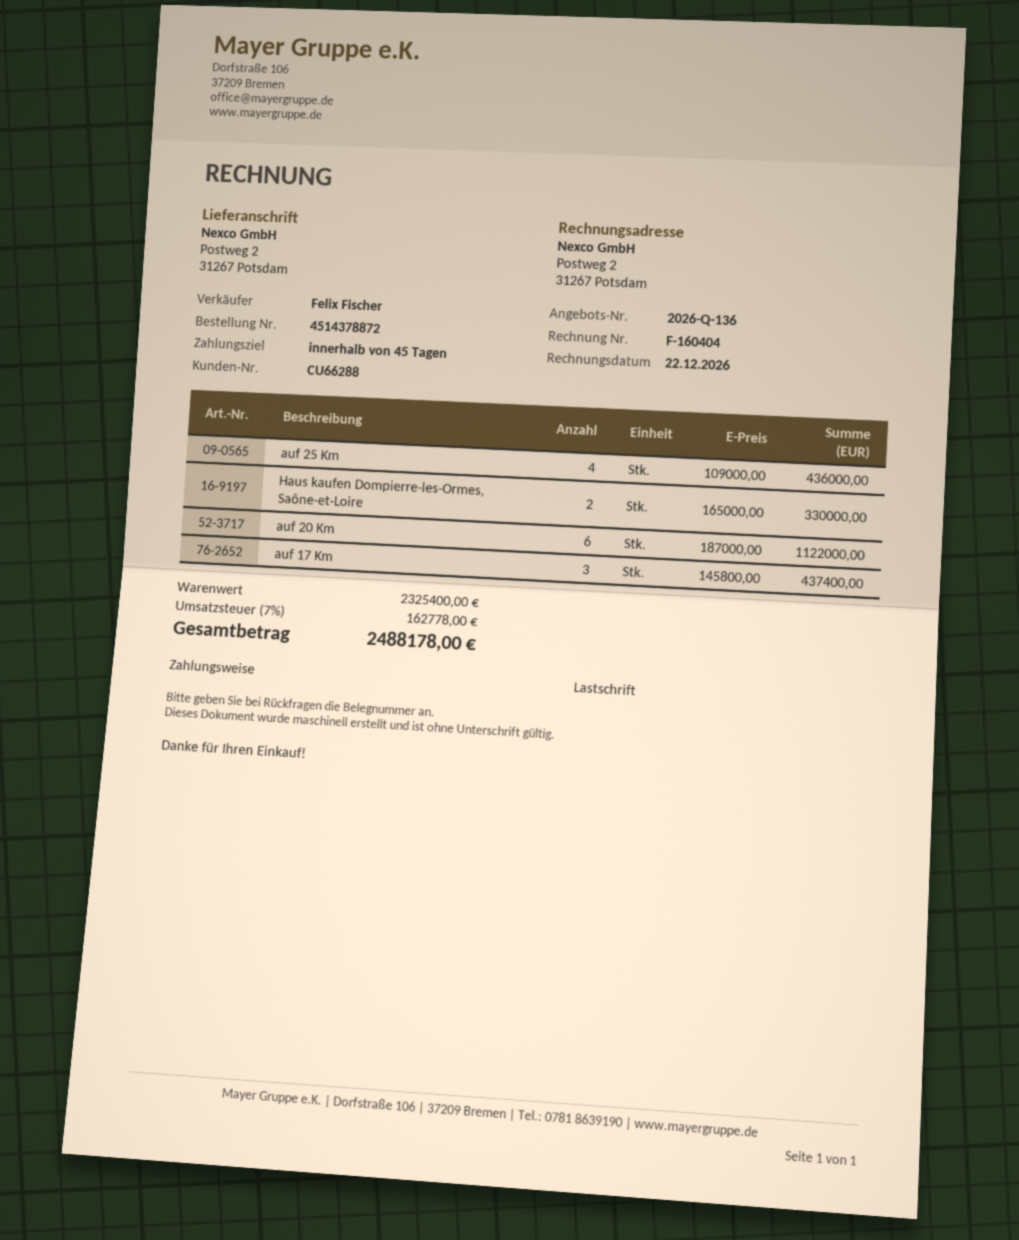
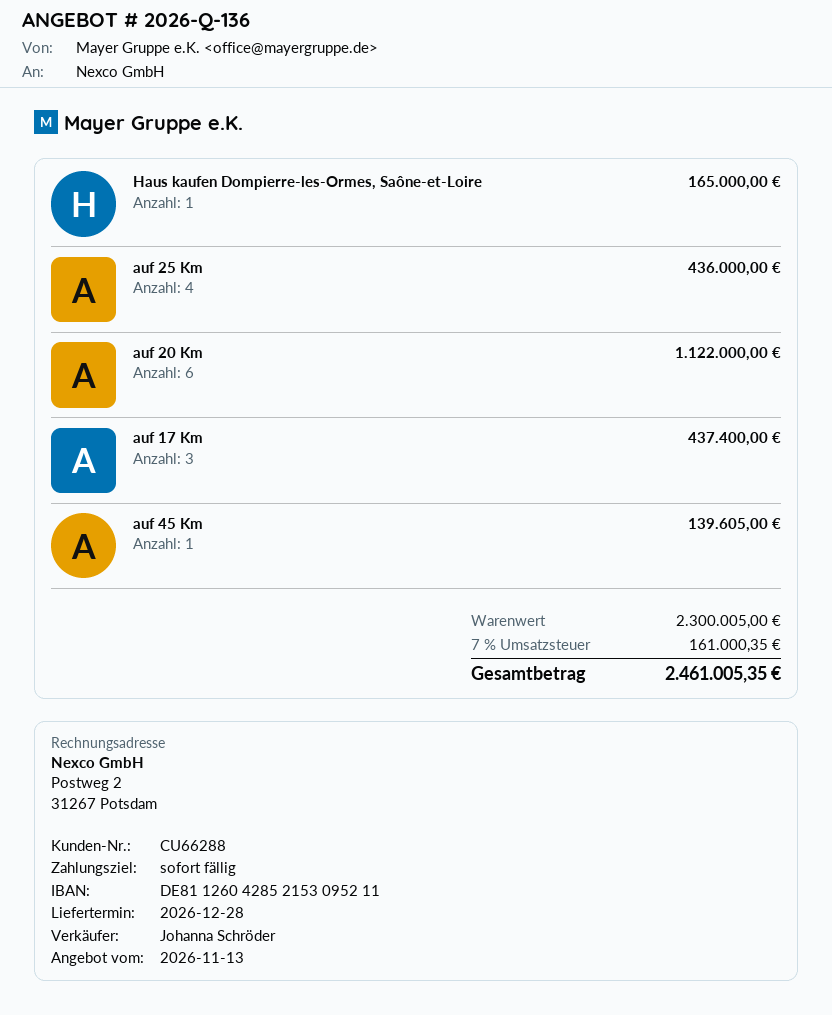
payment terms: 45 days -> on receipt
sales rep: Felix Fischer -> Johanna Schröder
Haus kaufen Dompierre-les-Ormes, Saône-et-Loire: 2 for 330000.00 -> 1 for 165000.00
auf 45 Km: none -> 1 for 139605.00
subtotal: 2325400.00 -> 2300005.00
tax: 7% = 162778.00 -> 7% = 161000.35
total: 2488178.00 -> 2461005.35

